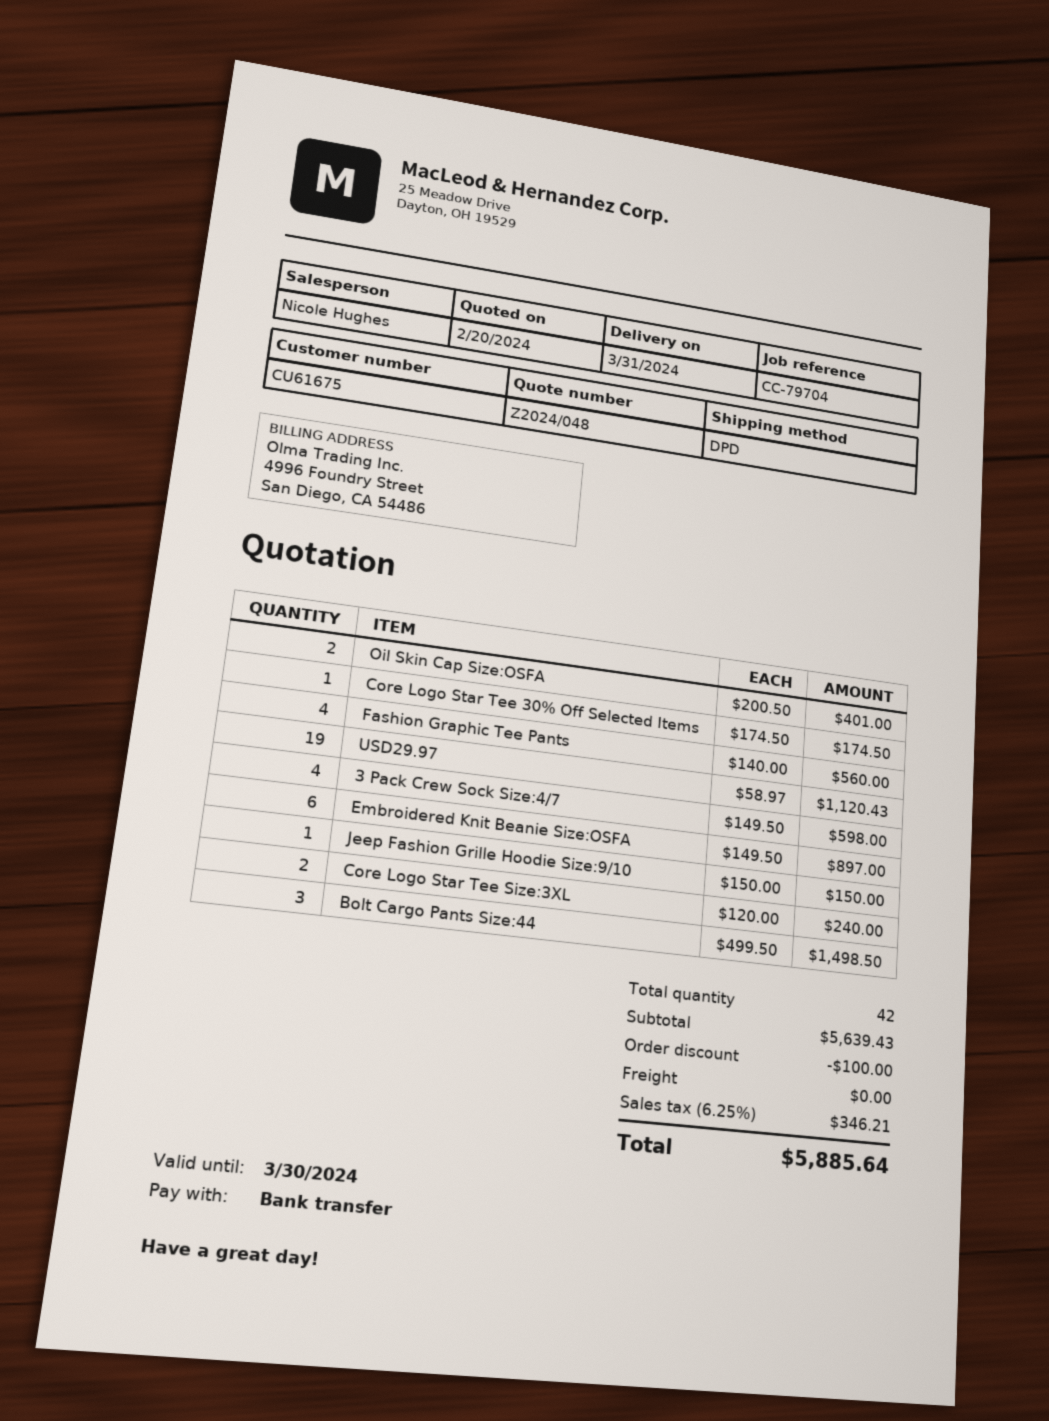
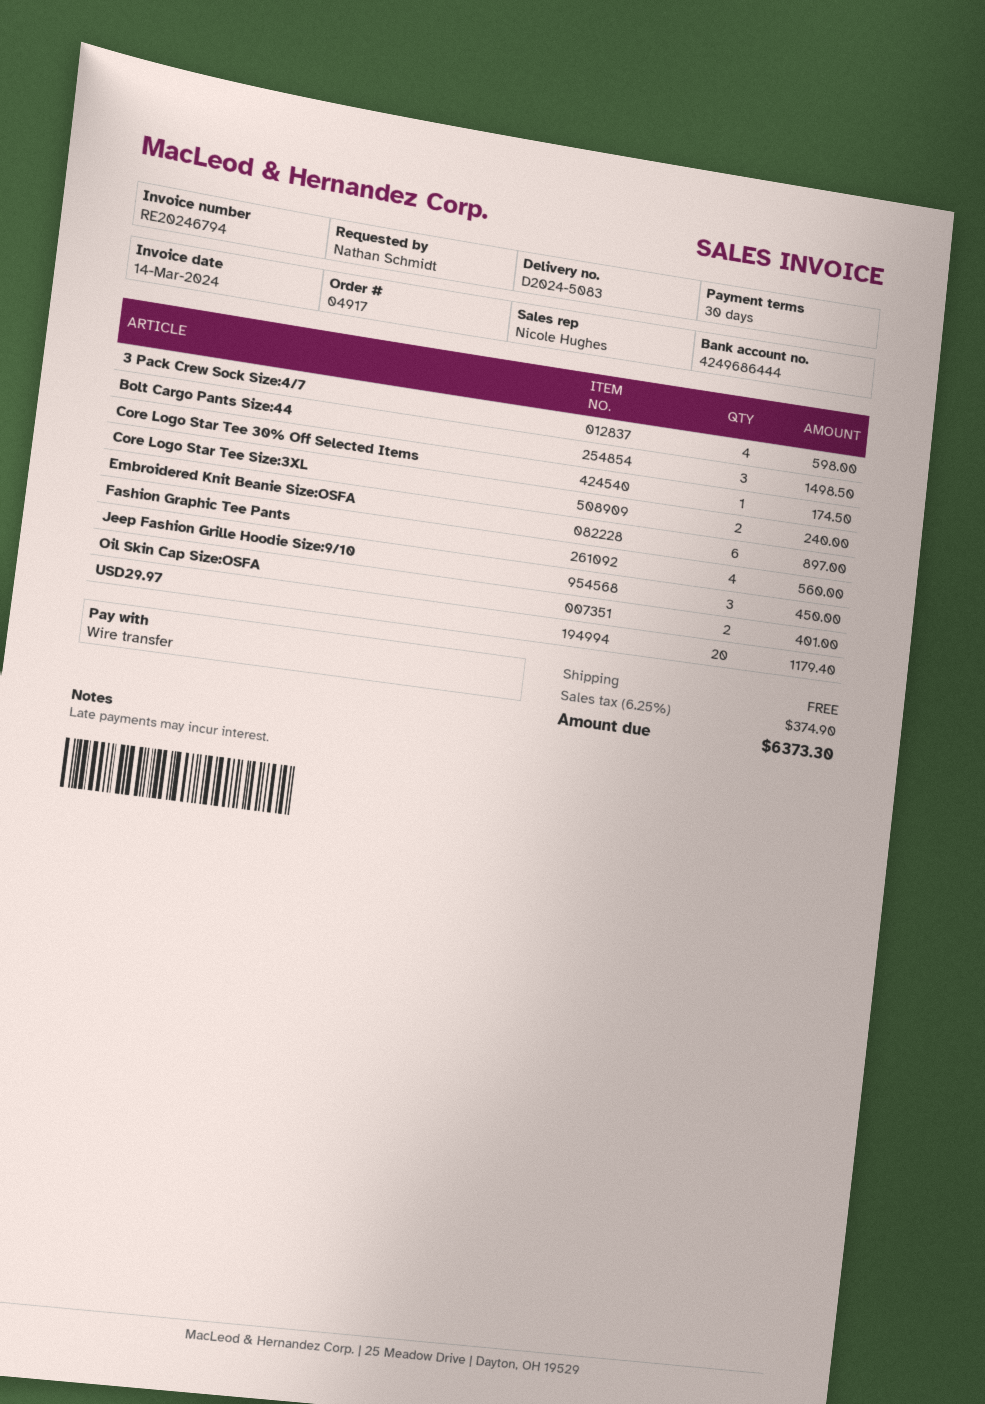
USD29.97: 19 for 1120.43 -> 20 for 1179.40
Jeep Fashion Grille Hoodie Size:9/10: 1 for 150.00 -> 3 for 450.00
discount: 100.00 -> none
tax: 6.25% = 346.21 -> 6.25% = 374.90
total: 5885.64 -> 6373.30

